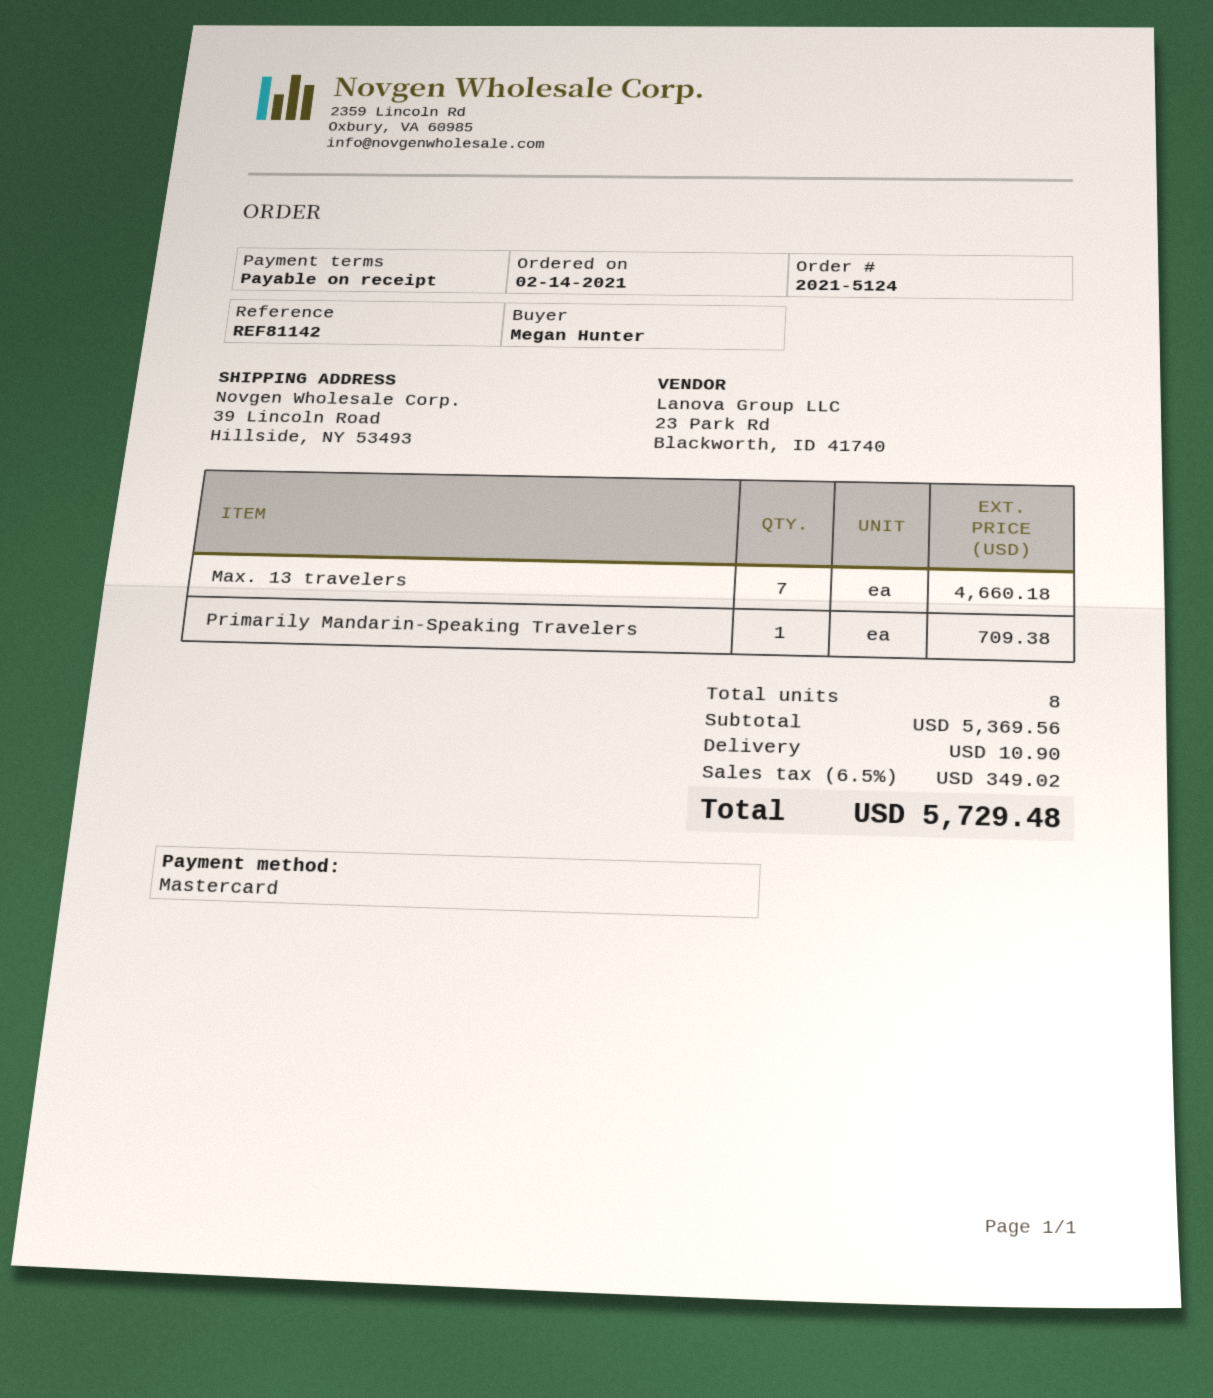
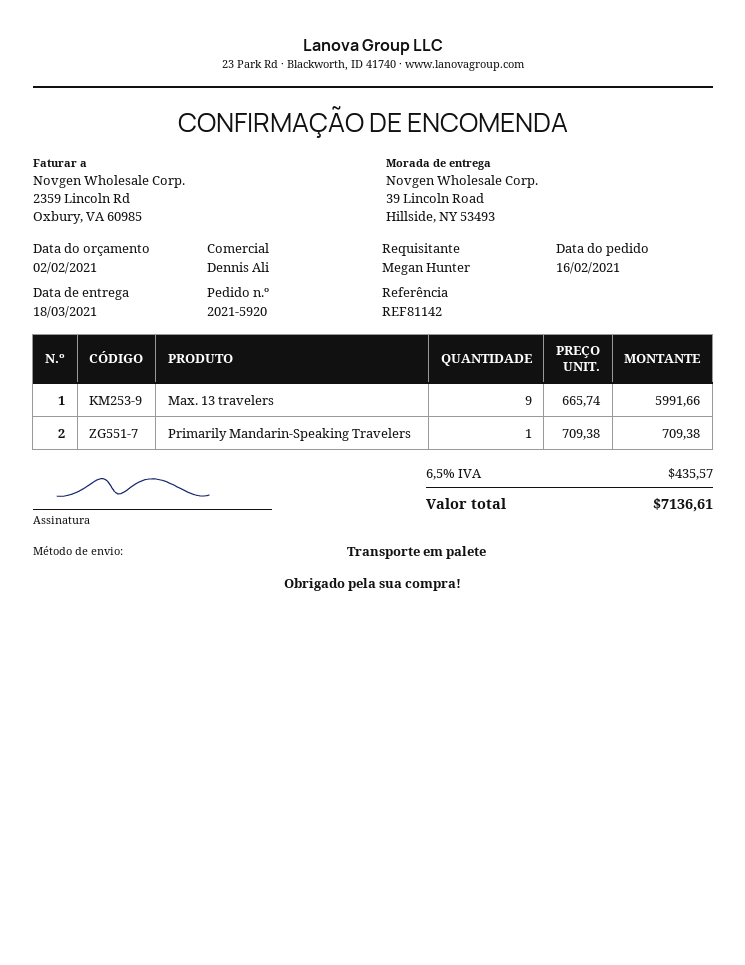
order number: 2021-5124 -> 2021-5920
order date: 2021-02-14 -> 2021-02-16
Max. 13 travelers: 7 for 4660.18 -> 9 for 5991.66
shipping: 10.90 -> none
tax: 6.5% = 349.02 -> 6.5% = 435.57
total: 5729.48 -> 7136.61

